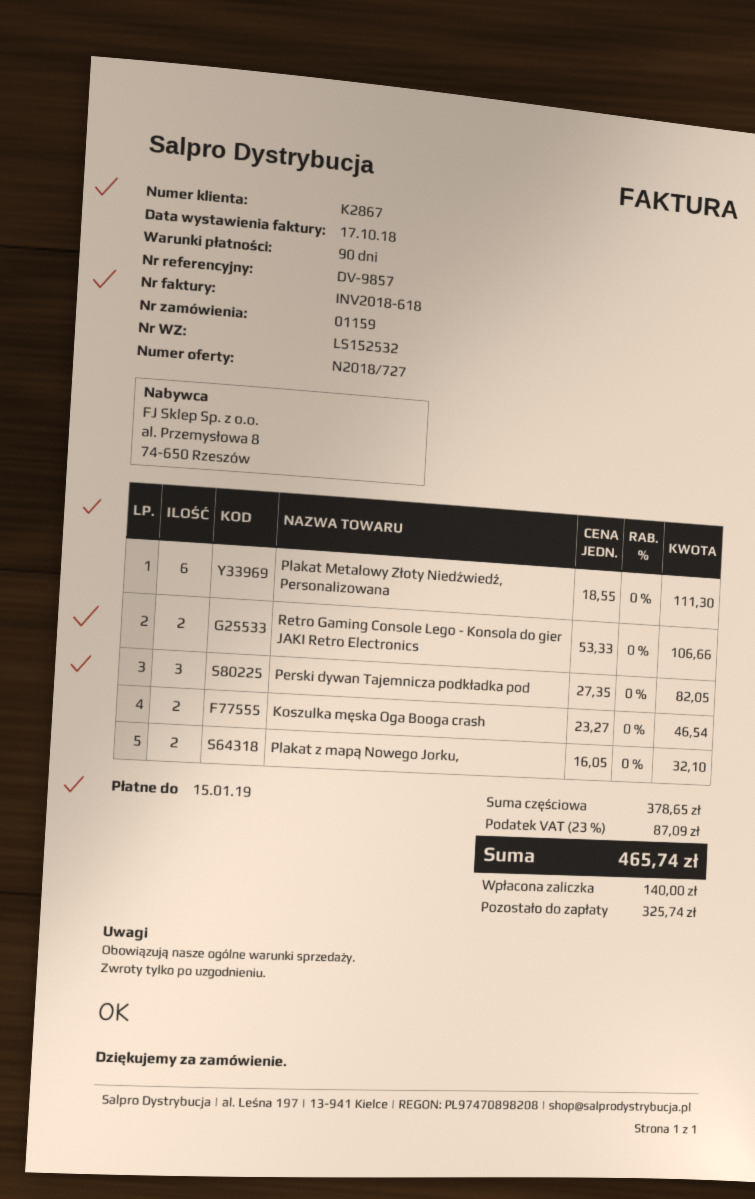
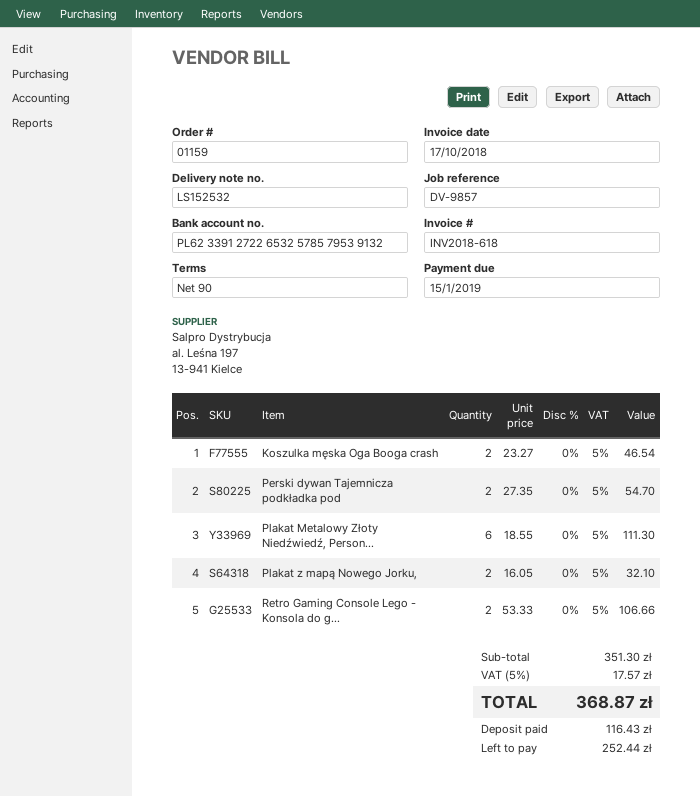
Perski dywan Tajemnicza podkładka pod: 3 x 27.35 = 82.05 -> 2 x 27.35 = 54.70
subtotal: 378.65 -> 351.30
tax: 23% = 87.09 -> 5% = 17.57
total: 465.74 -> 368.87
deposit: 140.00 -> 116.43
balance: 325.74 -> 252.44

